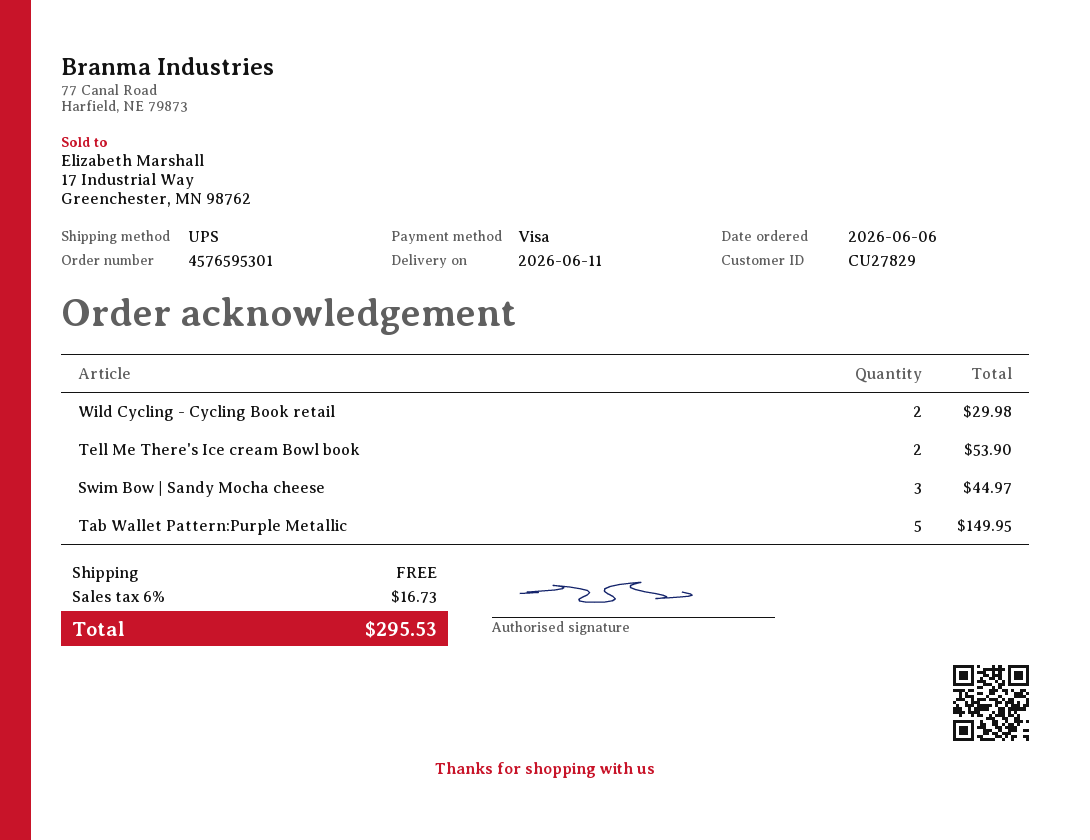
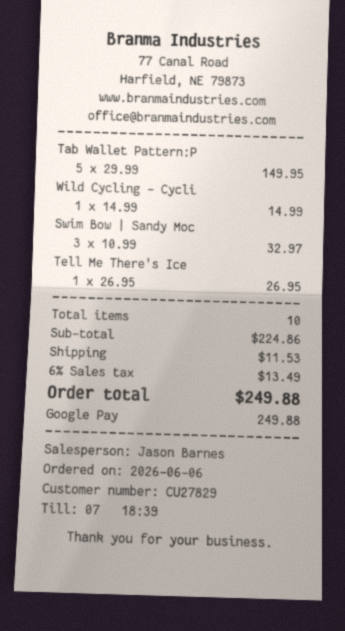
payment method: Visa -> Google Pay
Wild Cycling - Cycling Book retail: 2 for 29.98 -> 1 for 14.99
Tell Me There's Ice cream Bowl book: 2 for 53.90 -> 1 for 26.95
Swim Bow | Sandy Mocha cheese: 3 for 44.97 -> 3 for 32.97
shipping: 0.00 -> 11.53
tax: 6% = 16.73 -> 6% = 13.49
total: 295.53 -> 249.88

